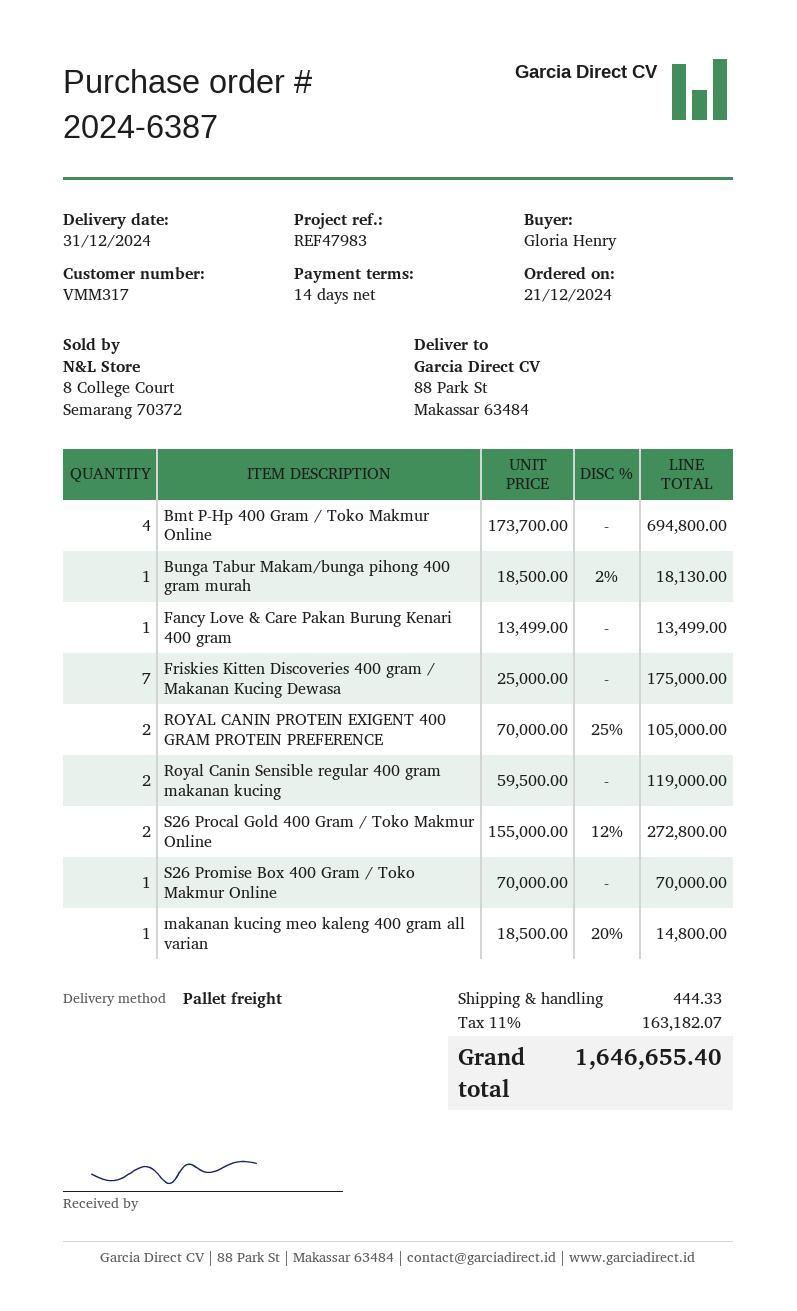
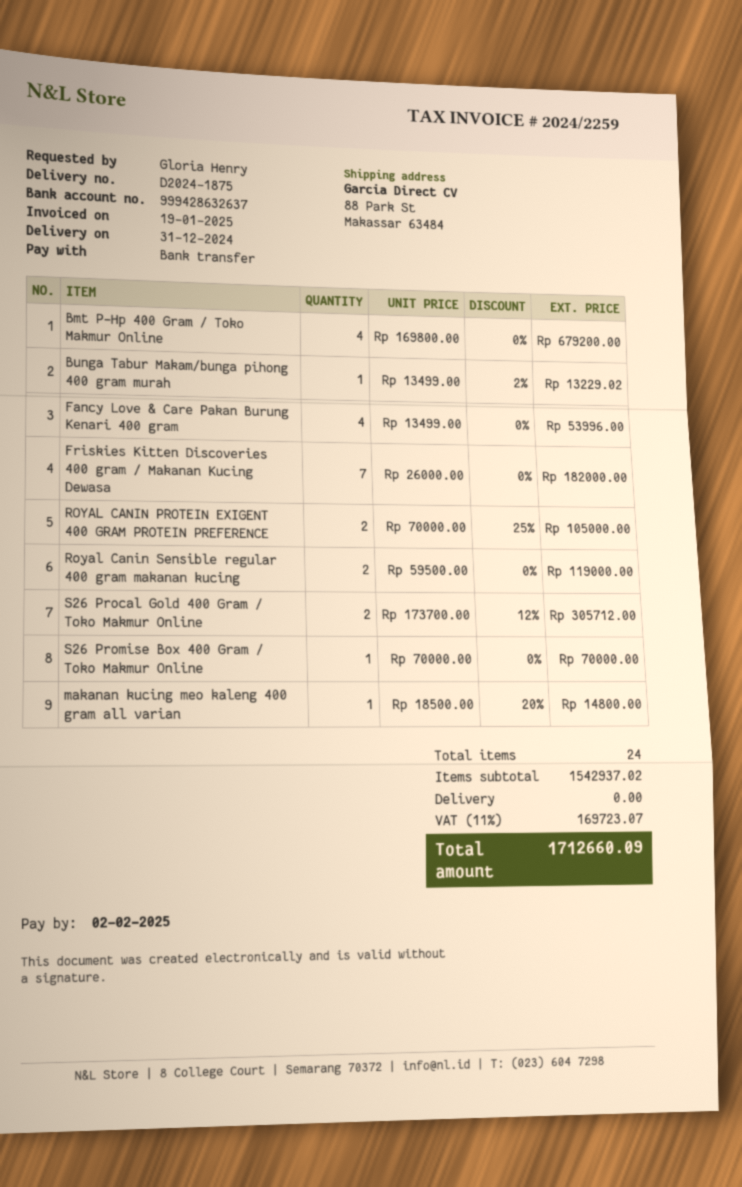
Bmt P-Hp 400 Gram / Toko Makmur Online: 4 x 173700.00 = 694800.00 -> 4 x 169800.00 = 679200.00
Bunga Tabur Makam/bunga pihong 400 gram murah: 1 x 18500.00 - 2% = 18130.00 -> 1 x 13499.00 - 2% = 13229.02
Fancy Love & Care Pakan Burung Kenari 400 gram: 1 x 13499.00 = 13499.00 -> 4 x 13499.00 = 53996.00
Friskies Kitten Discoveries 400 gram / Makanan Kucing Dewasa: 7 x 25000.00 = 175000.00 -> 7 x 26000.00 = 182000.00
S26 Procal Gold 400 Gram / Toko Makmur Online: 2 x 155000.00 - 12% = 272800.00 -> 2 x 173700.00 - 12% = 305712.00
shipping: 444.33 -> 0.00
tax: 11% = 163182.07 -> 11% = 169723.07
total: 1646655.40 -> 1712660.09

